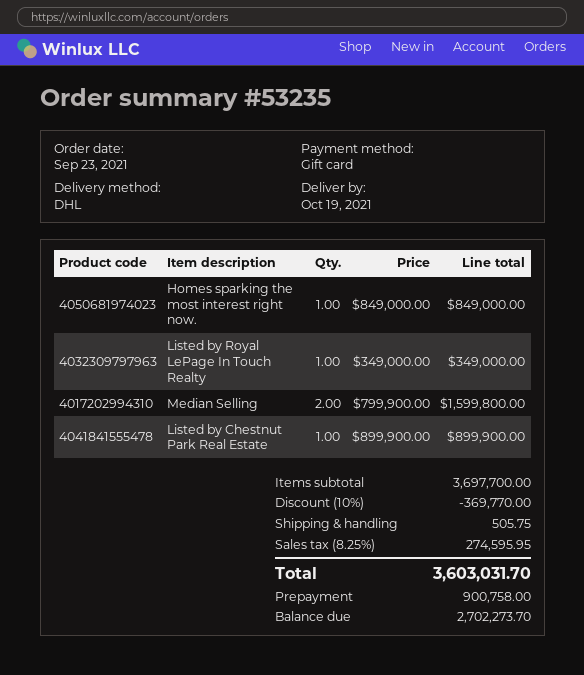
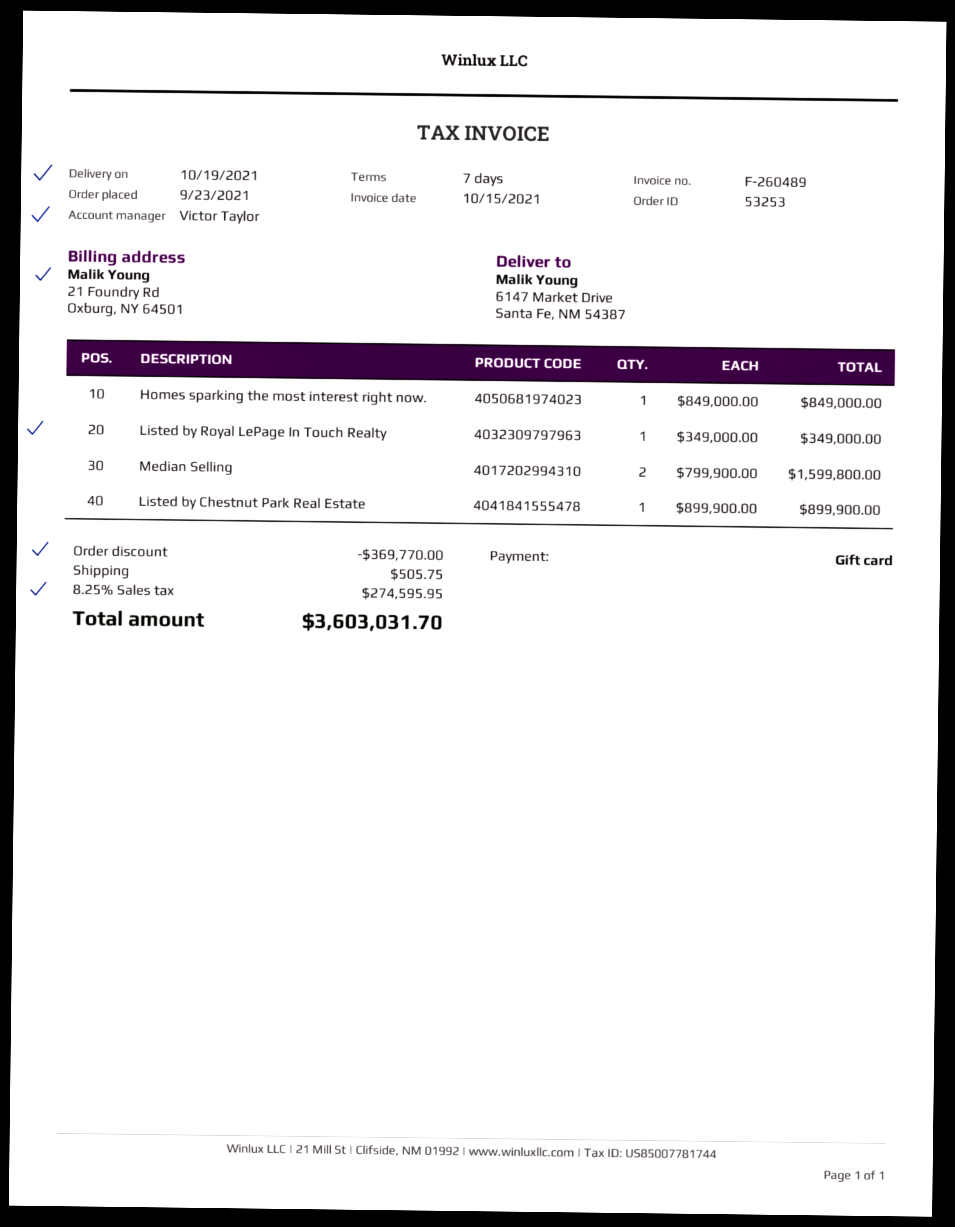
order number: 53235 -> 53253

